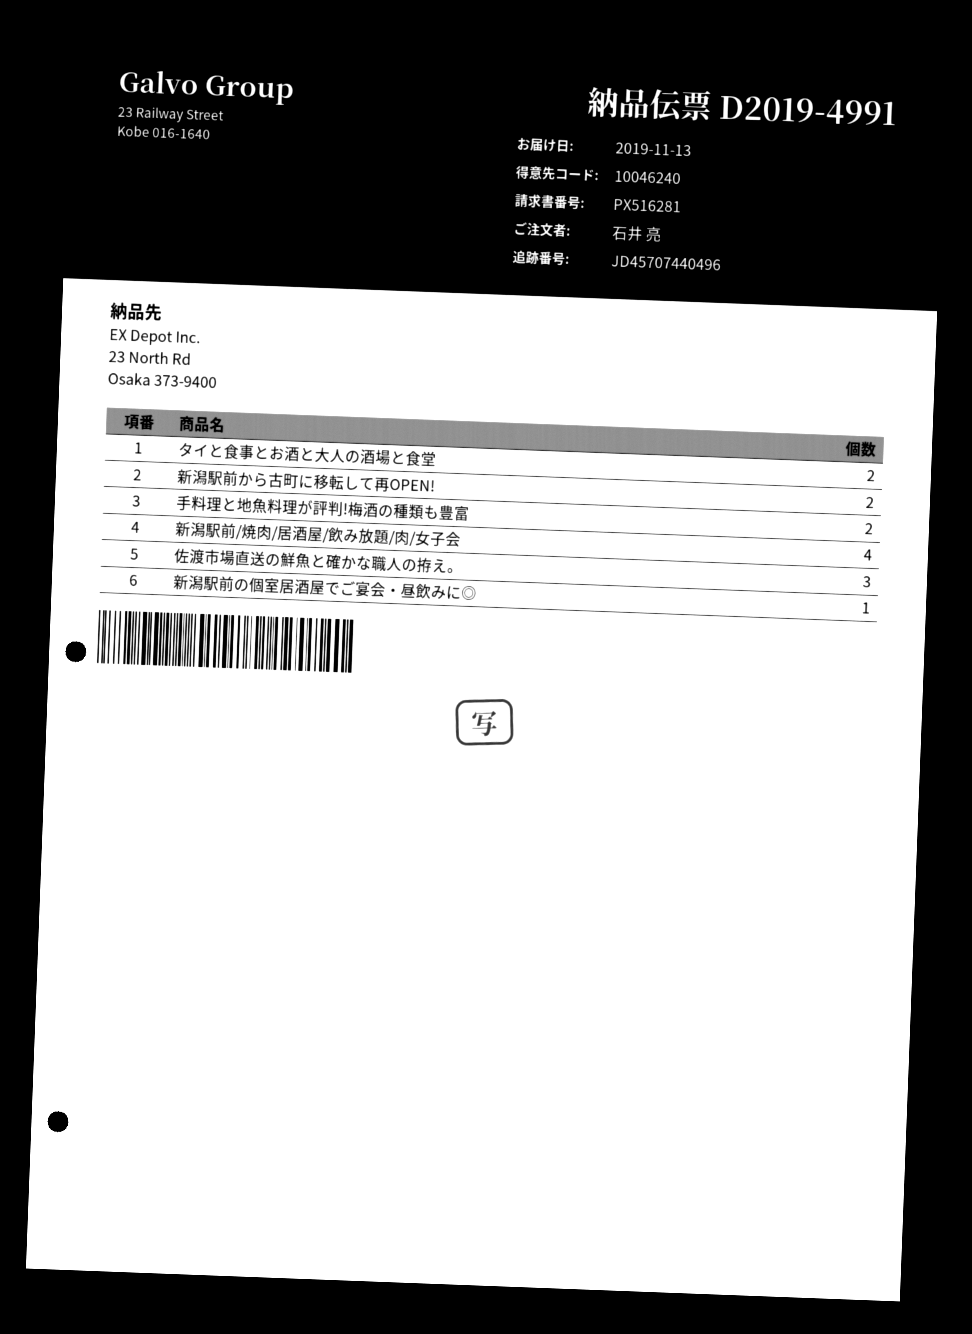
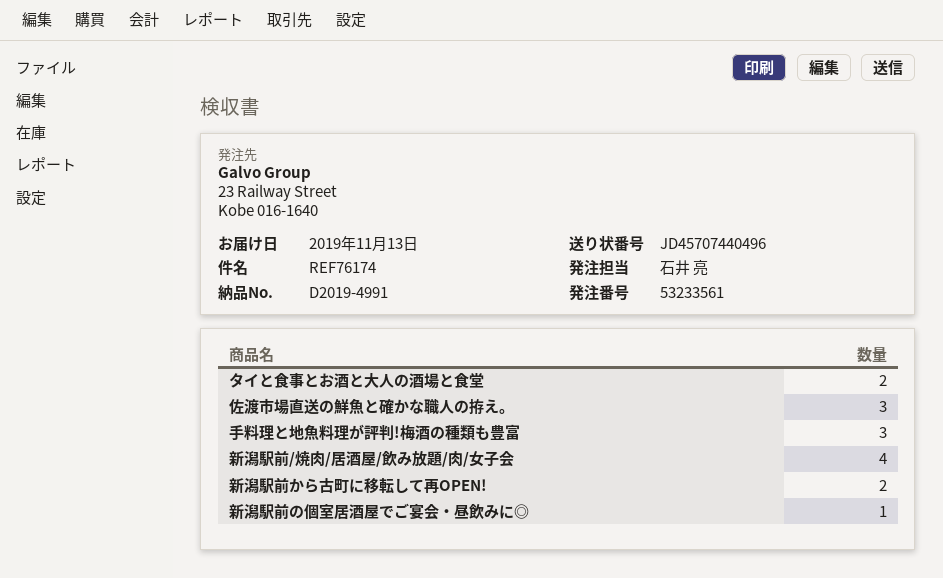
手料理と地魚料理が評判!梅酒の種類も豊富: 2 -> 3

